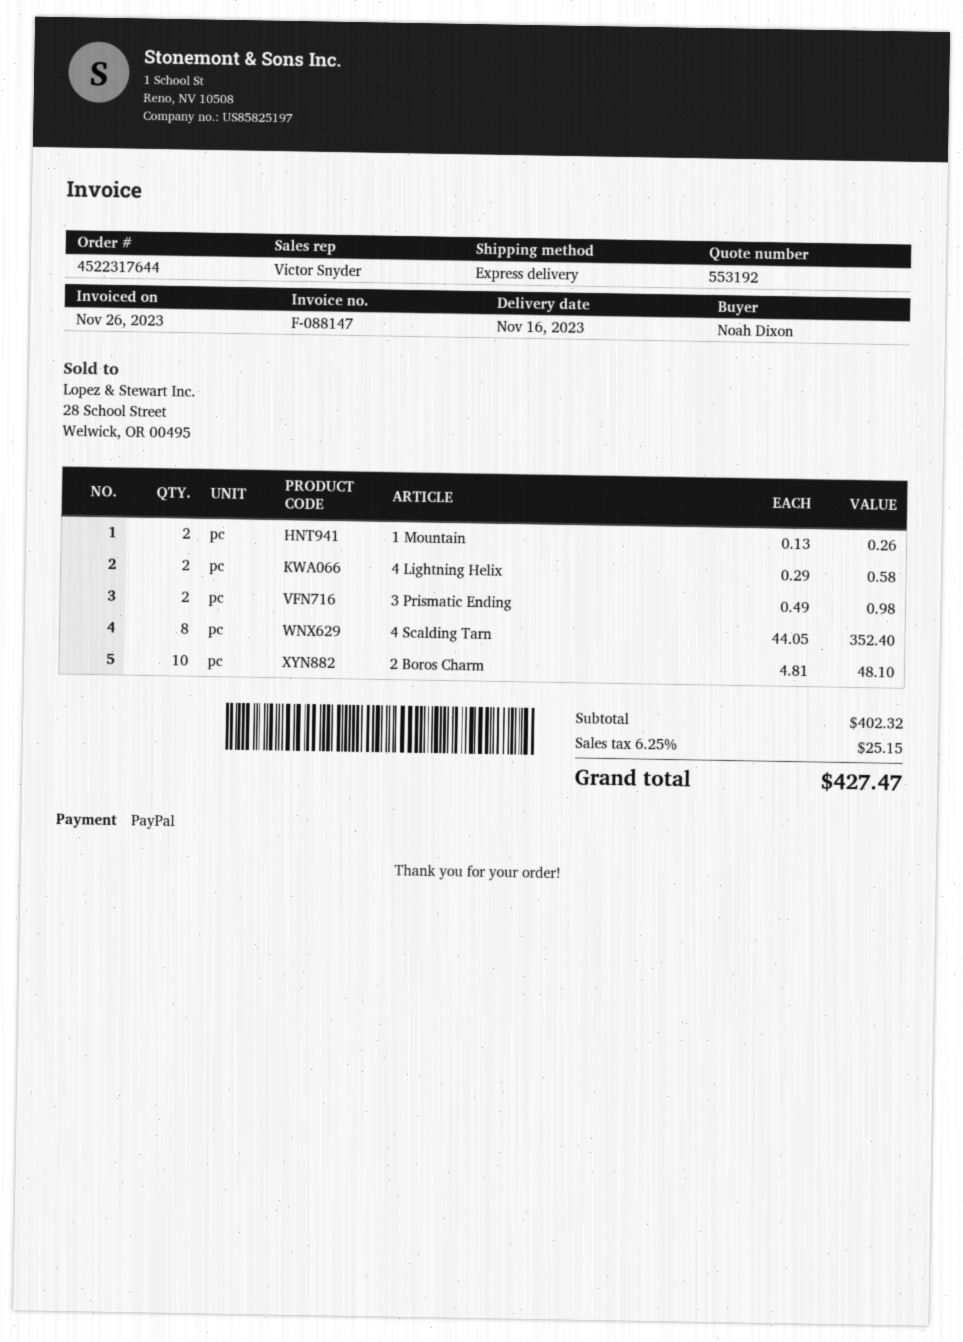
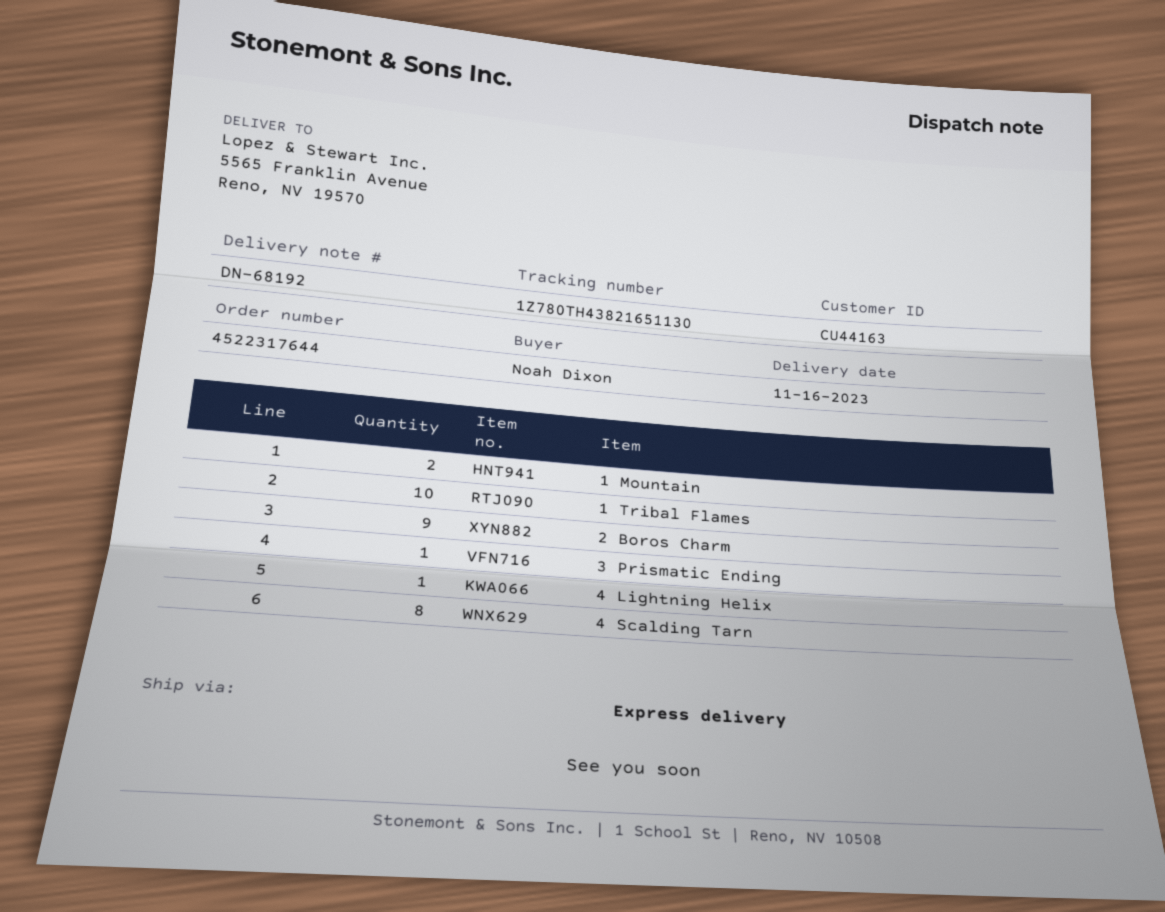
4 Lightning Helix: 2 -> 1
3 Prismatic Ending: 2 -> 1
2 Boros Charm: 10 -> 9
1 Tribal Flames: none -> 10

